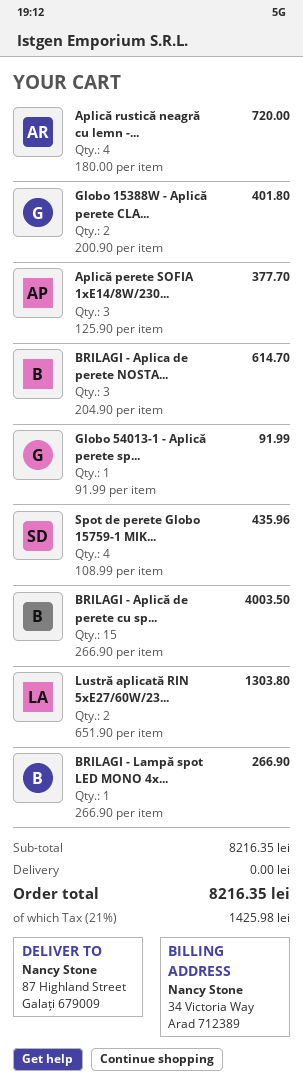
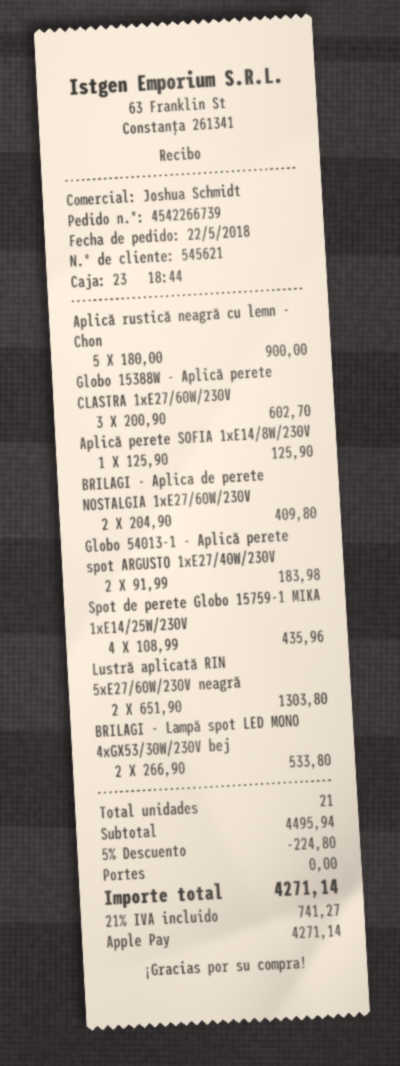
Aplică rustică neagră cu lemn -...: 4 x 180.00 = 720.00 -> 5 x 180.00 = 900.00
Globo 15388W - Aplică perete CLA...: 2 x 200.90 = 401.80 -> 3 x 200.90 = 602.70
Aplică perete SOFIA 1xE14/8W/230...: 3 x 125.90 = 377.70 -> 1 x 125.90 = 125.90
BRILAGI - Aplica de perete NOSTA...: 3 x 204.90 = 614.70 -> 2 x 204.90 = 409.80
Globo 54013-1 - Aplică perete sp...: 1 x 91.99 = 91.99 -> 2 x 91.99 = 183.98
BRILAGI - Aplică de perete cu sp...: 15 x 266.90 = 4003.50 -> none
BRILAGI - Lampă spot LED MONO 4x...: 1 x 266.90 = 266.90 -> 2 x 266.90 = 533.80
subtotal: 8216.35 -> 4495.94
discount: none -> 5% = 224.80
tax: 21% = 1425.98 -> 21% = 741.27
total: 8216.35 -> 4271.14

